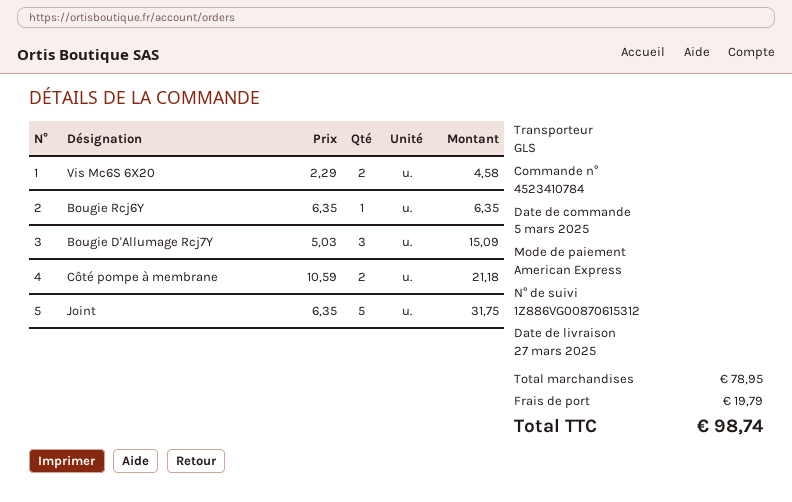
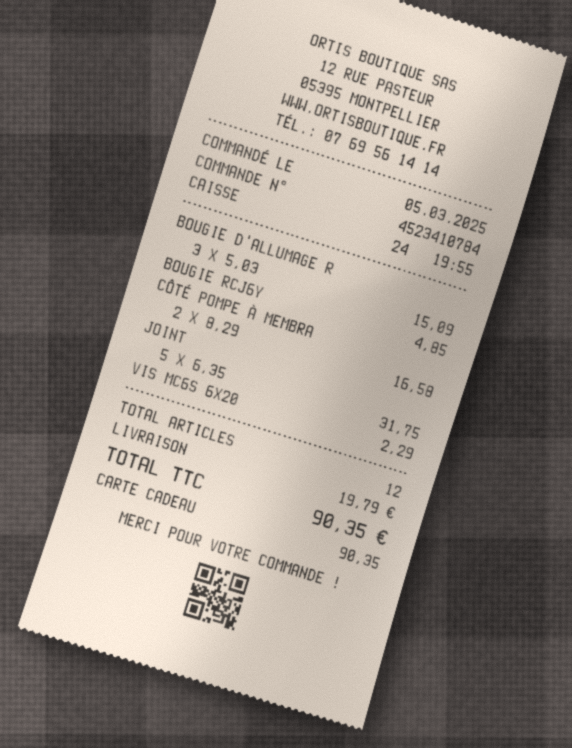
payment method: American Express -> gift card
Vis Mc6S 6X20: 2 x 2.29 = 4.58 -> 1 x 2.29 = 2.29
Bougie Rcj6Y: 1 x 6.35 = 6.35 -> 1 x 4.85 = 4.85
Côté pompe à membrane: 2 x 10.59 = 21.18 -> 2 x 8.29 = 16.58
total: 98.74 -> 90.35

